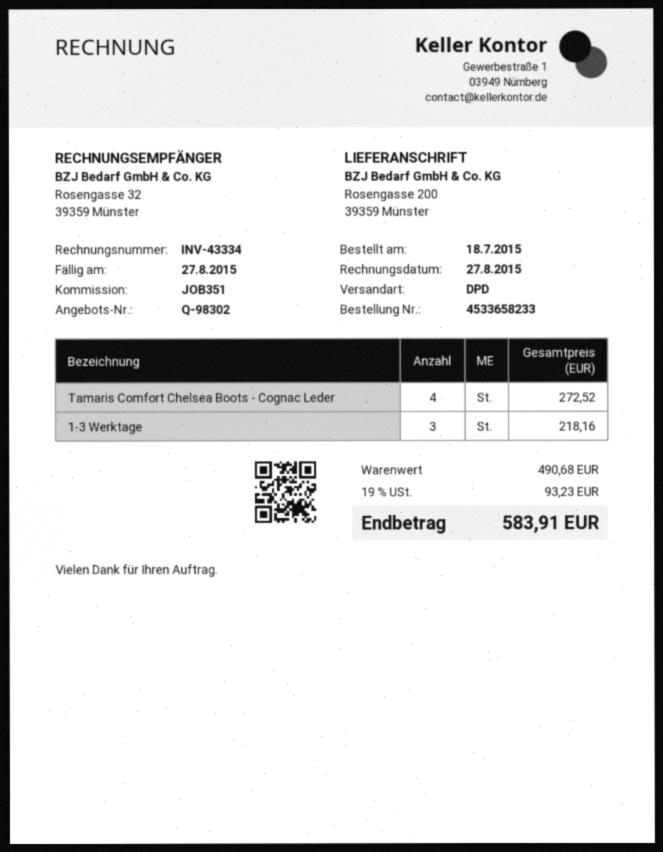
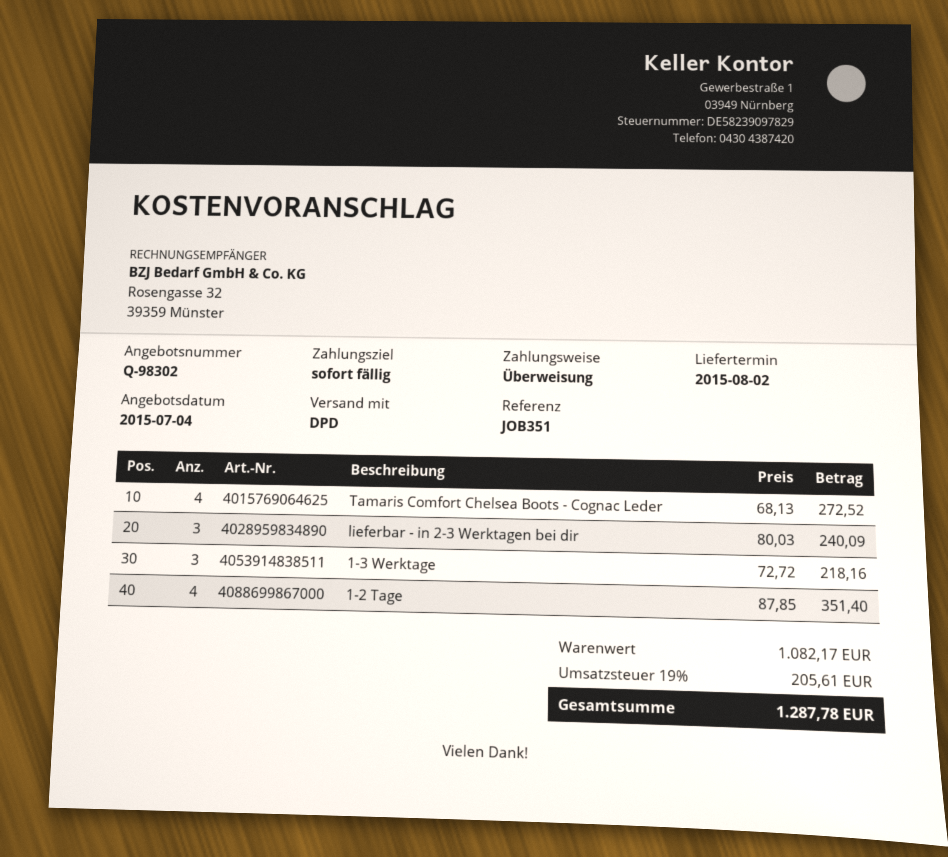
lieferbar - in 2-3 Werktagen bei dir: none -> 3 for 240.09
1-2 Tage: none -> 4 for 351.40
subtotal: 490.68 -> 1082.17
tax: 19% = 93.23 -> 19% = 205.61
total: 583.91 -> 1287.78

